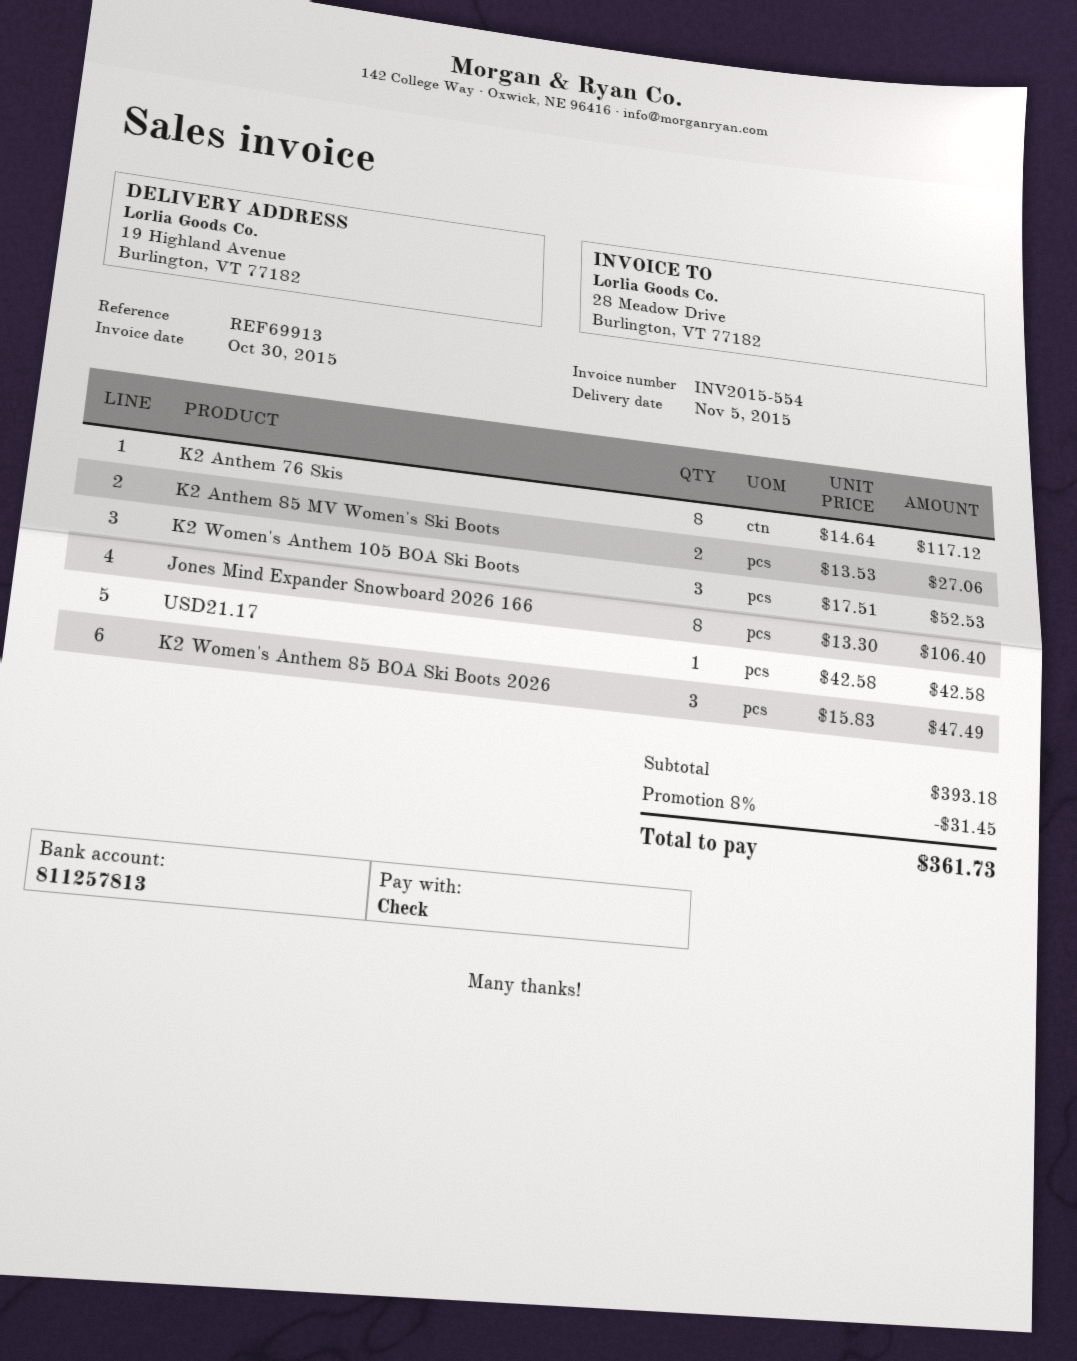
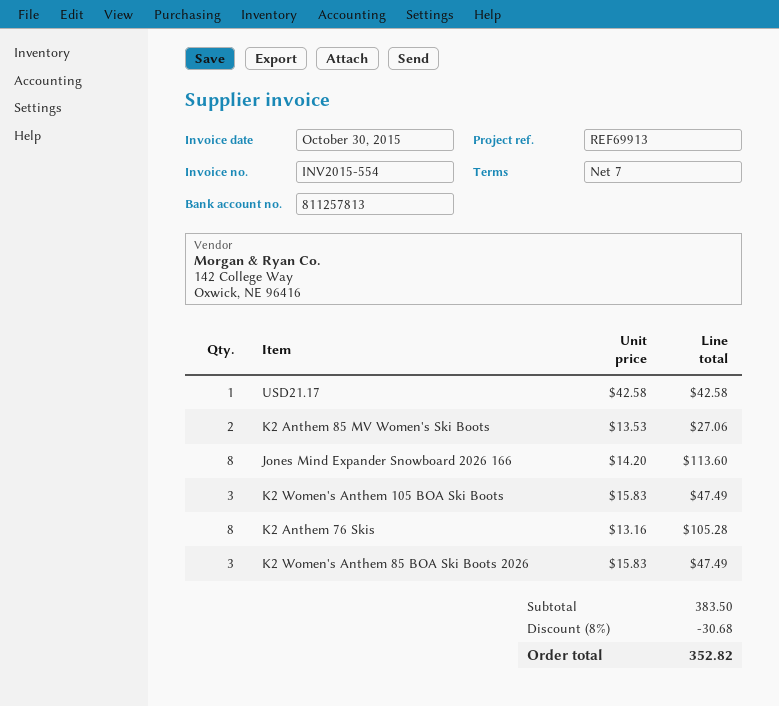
K2 Anthem 76 Skis: 8 x 14.64 = 117.12 -> 8 x 13.16 = 105.28
K2 Women's Anthem 105 BOA Ski Boots: 3 x 17.51 = 52.53 -> 3 x 15.83 = 47.49
Jones Mind Expander Snowboard 2026 166: 8 x 13.30 = 106.40 -> 8 x 14.20 = 113.60
subtotal: 393.18 -> 383.50
discount: 8% = 31.45 -> 8% = 30.68
total: 361.73 -> 352.82

